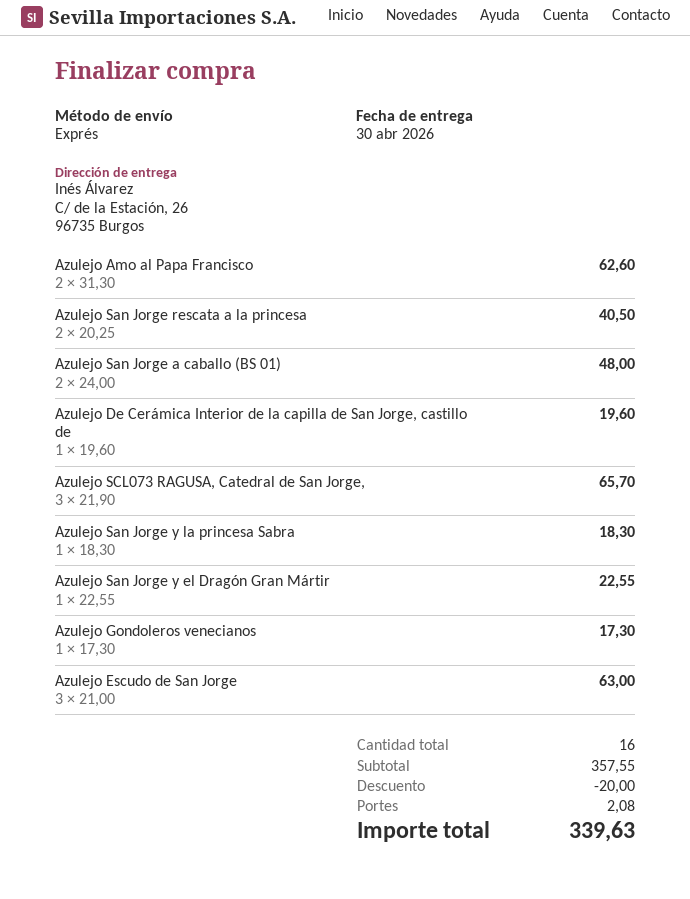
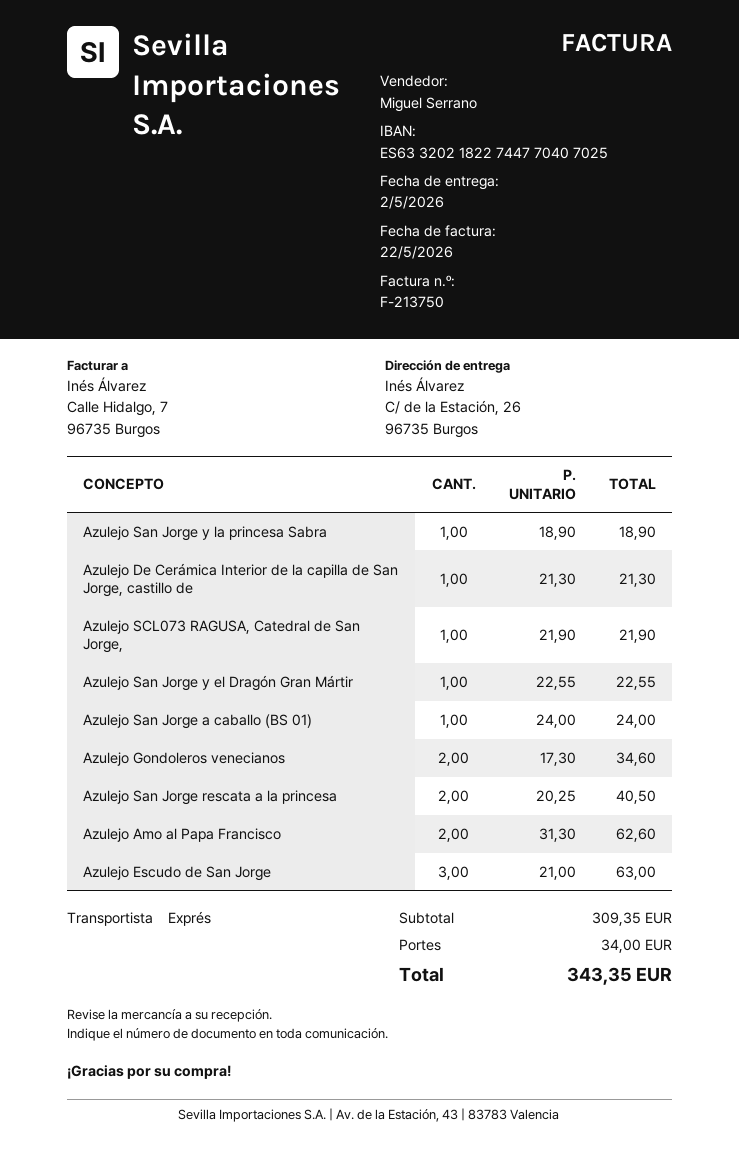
delivery date: 2026-04-30 -> 2026-05-02
Azulejo San Jorge a caballo (BS 01): 2 x 24.00 = 48.00 -> 1 x 24.00 = 24.00
Azulejo De Cerámica Interior de la capilla de San Jorge, castillo de: 1 x 19.60 = 19.60 -> 1 x 21.30 = 21.30
Azulejo SCL073 RAGUSA, Catedral de San Jorge,: 3 x 21.90 = 65.70 -> 1 x 21.90 = 21.90
Azulejo San Jorge y la princesa Sabra: 1 x 18.30 = 18.30 -> 1 x 18.90 = 18.90
Azulejo Gondoleros venecianos: 1 x 17.30 = 17.30 -> 2 x 17.30 = 34.60
subtotal: 357.55 -> 309.35
discount: 20.00 -> none
shipping: 2.08 -> 34.00
total: 339.63 -> 343.35

